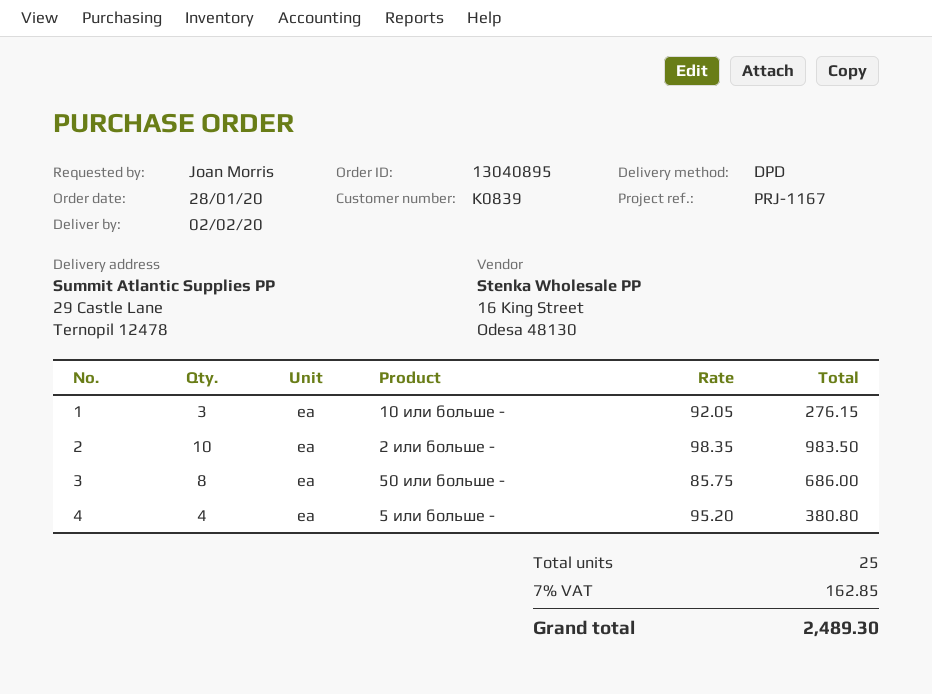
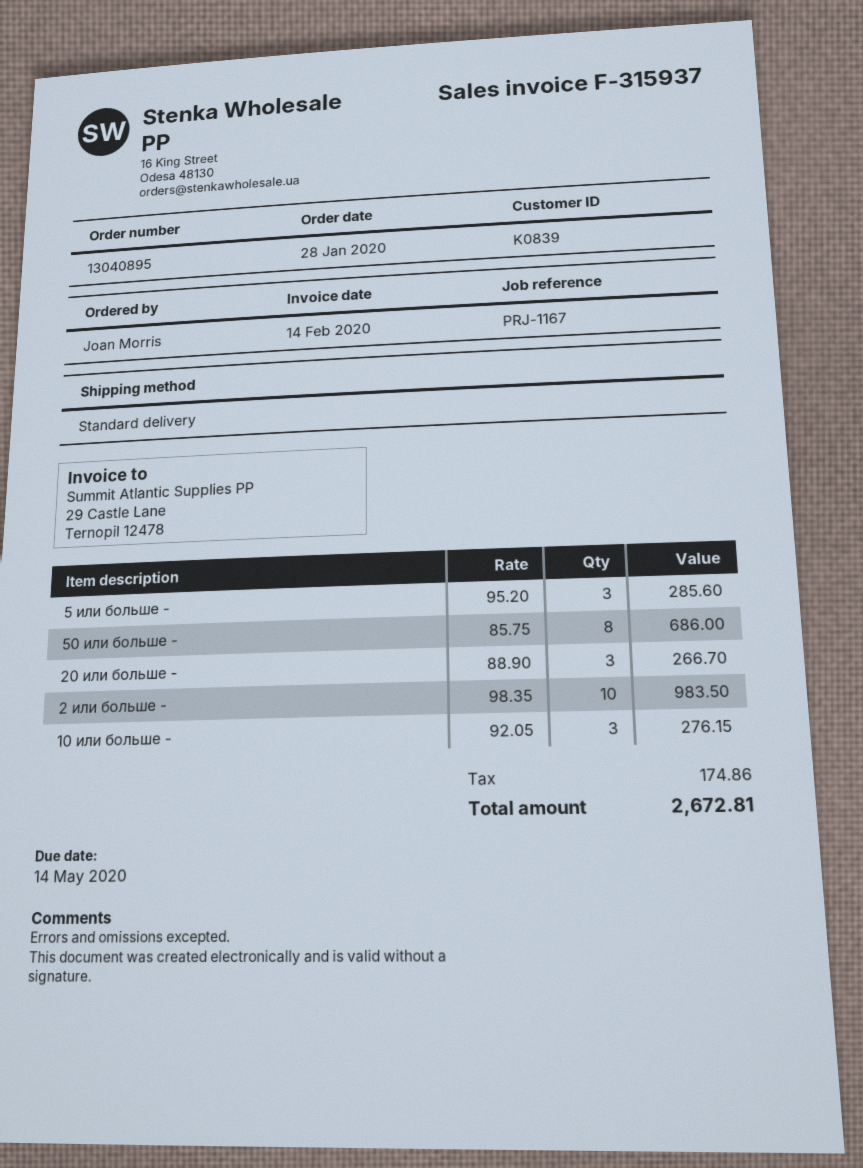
shipping method: DPD -> standard
5 или больше -: 4 x 95.20 = 380.80 -> 3 x 95.20 = 285.60
20 или больше -: none -> 3 x 88.90 = 266.70
tax: 162.85 -> 174.86
total: 2489.30 -> 2672.81

